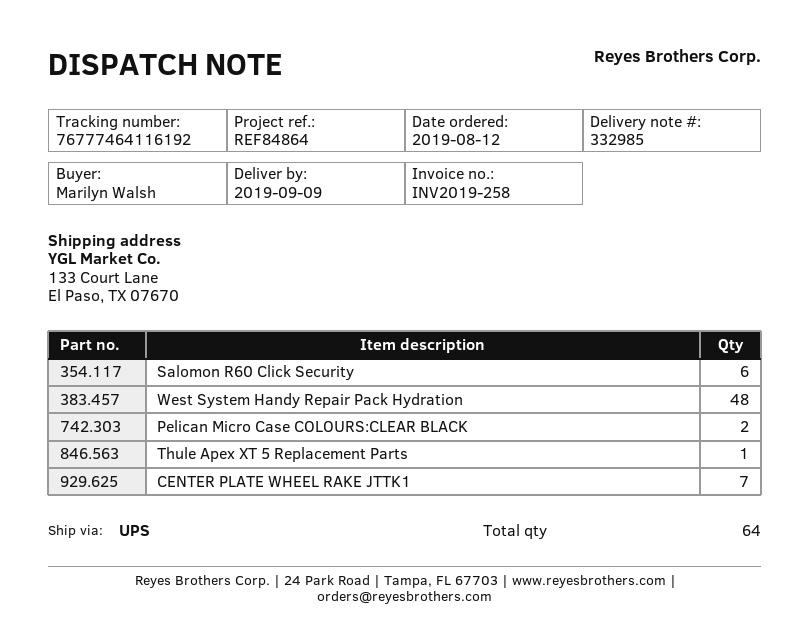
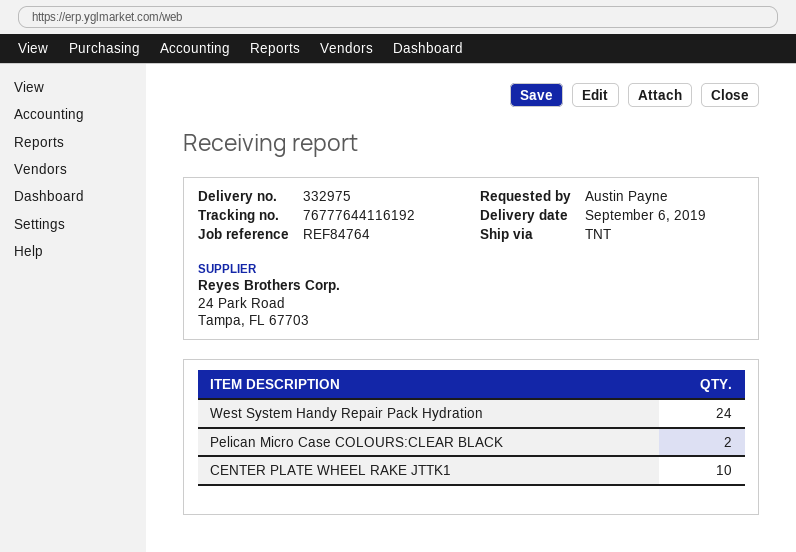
delivery note number: 332985 -> 332975
delivery date: 2019-09-09 -> 2019-09-06
reference: REF84864 -> REF84764
ordered by: Marilyn Walsh -> Austin Payne
shipping method: UPS -> TNT
tracking number: 76777464116192 -> 76777644116192
Salomon R60 Click Security: 6 -> none
West System Handy Repair Pack Hydration: 48 -> 24
Thule Apex XT 5 Replacement Parts: 1 -> none
CENTER PLATE WHEEL RAKE JTTK1: 7 -> 10

